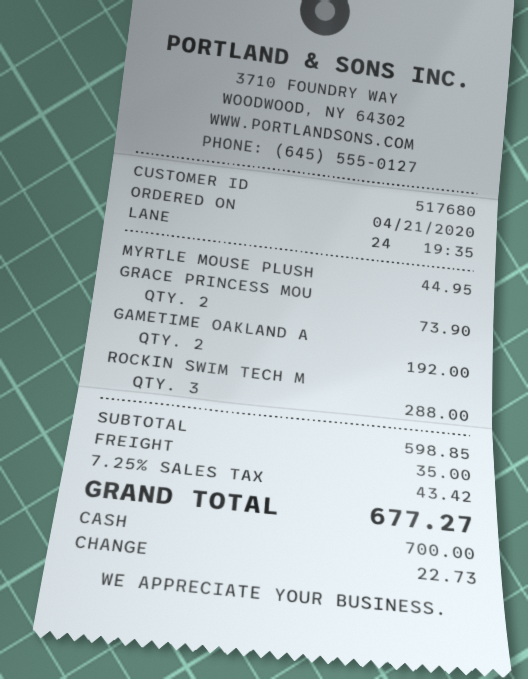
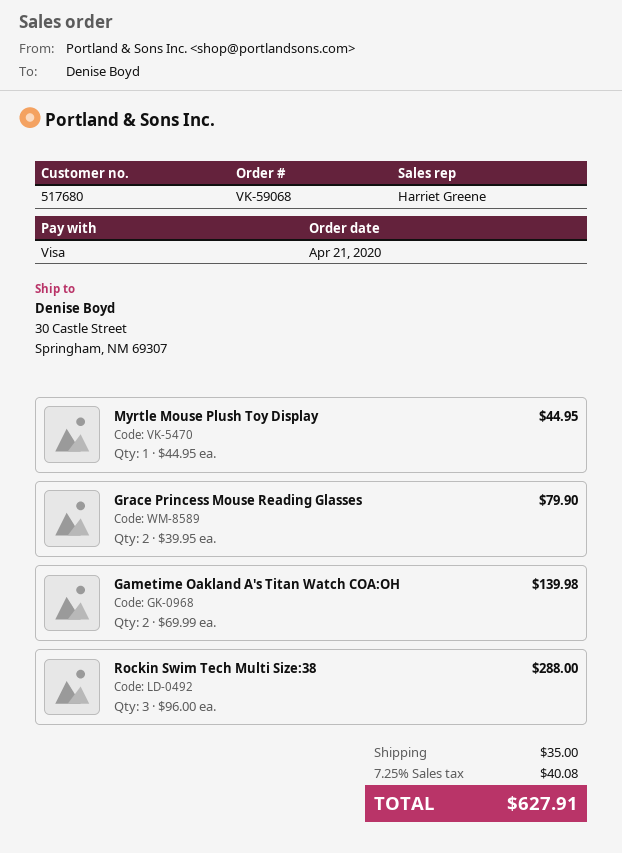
payment method: cash -> Visa
GRACE PRINCESS MOU: 2 for 73.90 -> 2 for 79.90
GAMETIME OAKLAND A: 2 for 192.00 -> 2 for 139.98
tax: 7.25% = 43.42 -> 7.25% = 40.08
total: 677.27 -> 627.91

